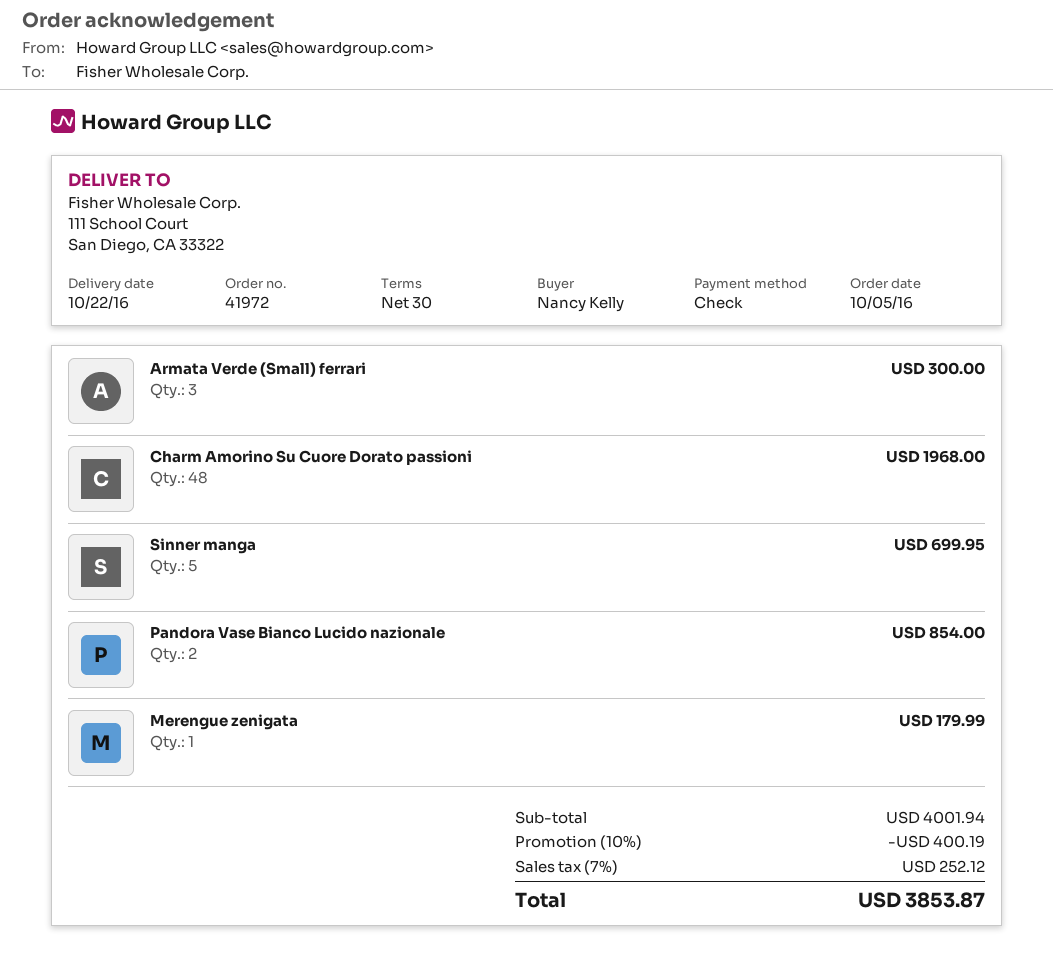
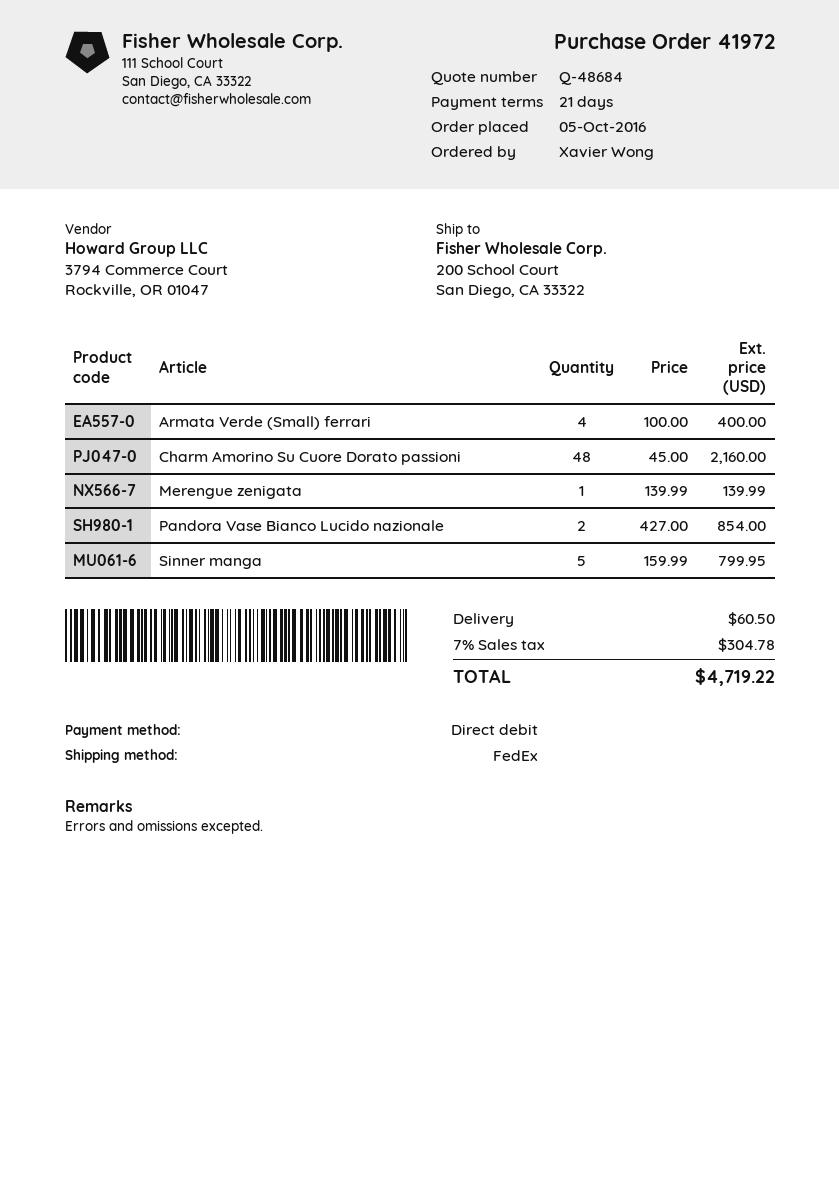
payment terms: 30 days -> 21 days
ordered by: Nancy Kelly -> Xavier Wong
payment method: cheque -> direct debit
ship to: 111 School Court, San Diego, CA 33322 -> 200 School Court, San Diego, CA 33322
Armata Verde (Small) ferrari: 3 for 300.00 -> 4 for 400.00
Charm Amorino Su Cuore Dorato passioni: 48 for 1968.00 -> 48 for 2160.00
Sinner manga: 5 for 699.95 -> 5 for 799.95
Merengue zenigata: 1 for 179.99 -> 1 for 139.99
discount: 10% = 400.19 -> none
shipping: none -> 60.50
tax: 7% = 252.12 -> 7% = 304.78
total: 3853.87 -> 4719.22

